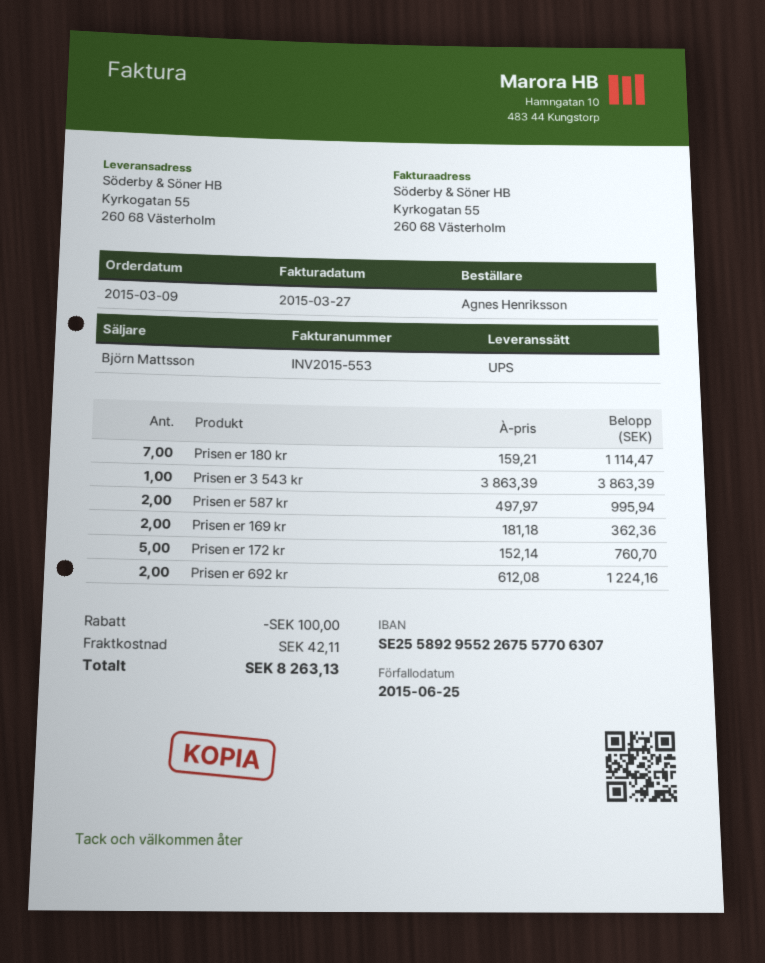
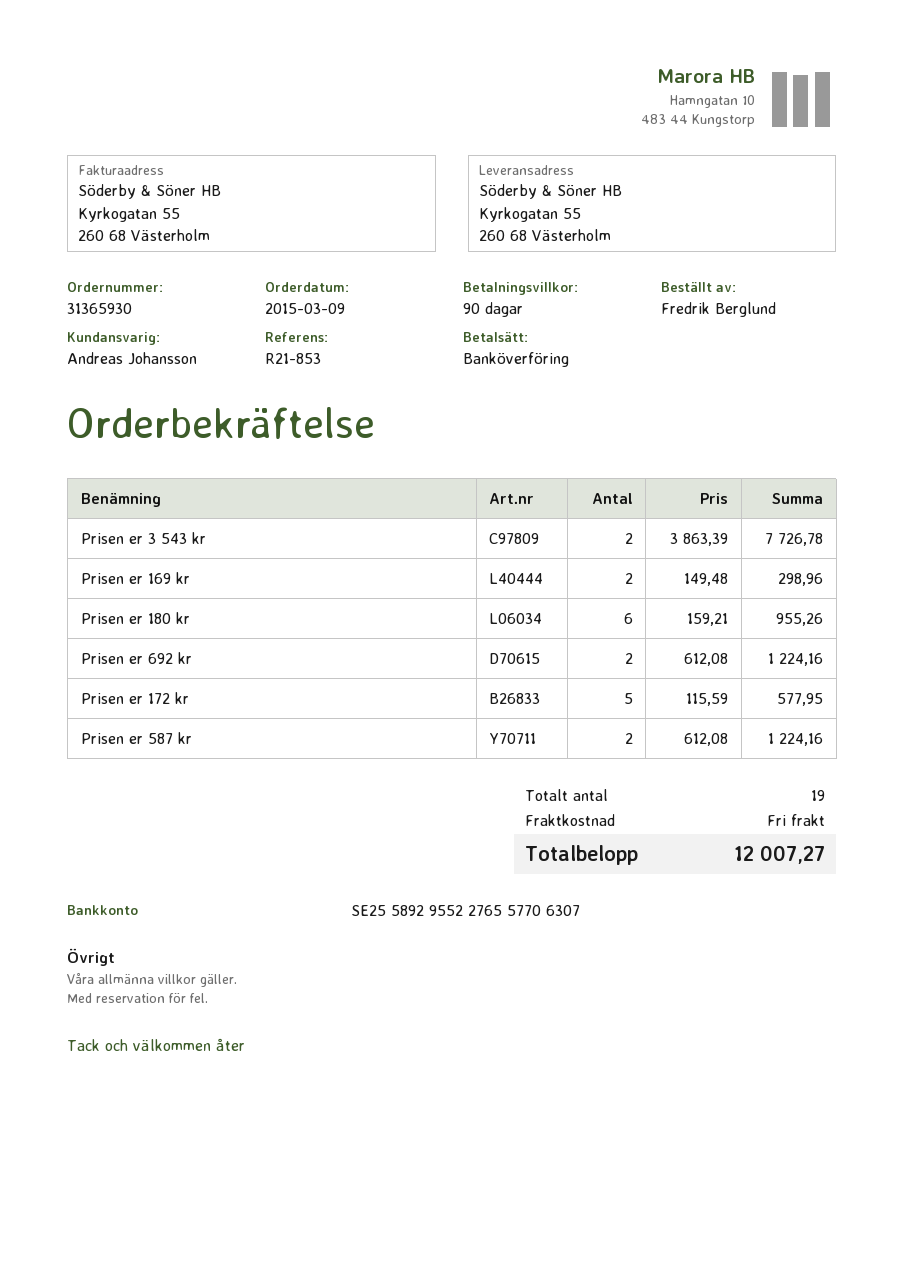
ordered by: Agnes Henriksson -> Fredrik Berglund
sales rep: Björn Mattsson -> Andreas Johansson
bank account: SE2558929552267557706307 -> SE2558929552276557706307
Prisen er 180 kr: 7 x 159.21 = 1114.47 -> 6 x 159.21 = 955.26
Prisen er 3 543 kr: 1 x 3863.39 = 3863.39 -> 2 x 3863.39 = 7726.78
Prisen er 587 kr: 2 x 497.97 = 995.94 -> 2 x 612.08 = 1224.16
Prisen er 169 kr: 2 x 181.18 = 362.36 -> 2 x 149.48 = 298.96
Prisen er 172 kr: 5 x 152.14 = 760.70 -> 5 x 115.59 = 577.95
discount: 100.00 -> none
shipping: 42.11 -> 0.00
total: 8263.13 -> 12007.27

